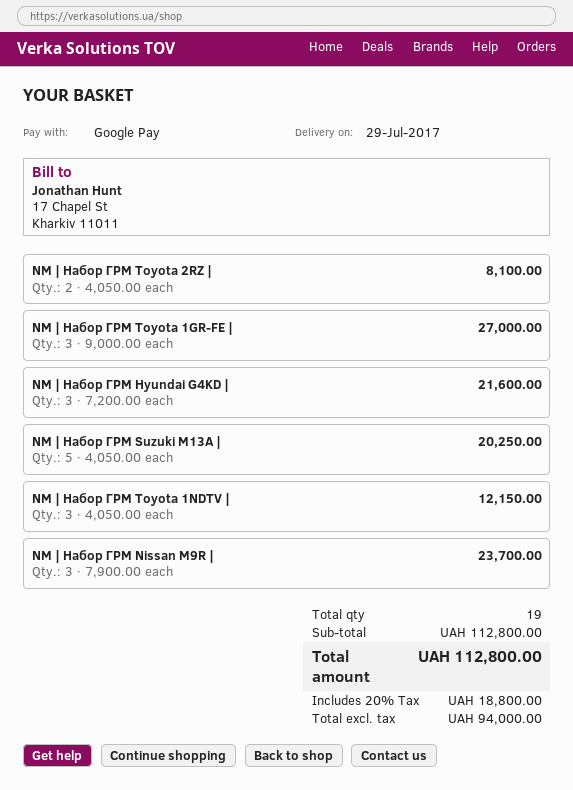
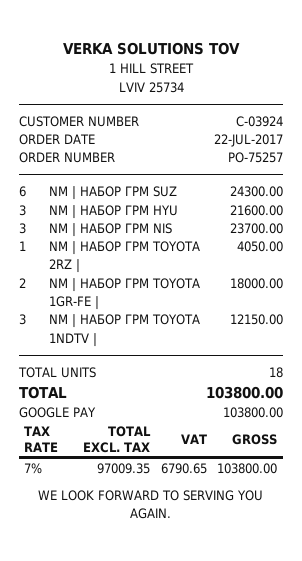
NM | Набор ГРМ Toyota 2RZ |: 2 for 8100.00 -> 1 for 4050.00
NM | Набор ГРМ Toyota 1GR-FE |: 3 for 27000.00 -> 2 for 18000.00
NM | Набор ГРМ Suzuki M13A |: 5 for 20250.00 -> 6 for 24300.00
total quantity: 19 -> 18
net: 94000.00 -> 97009.35
tax: 20% = 18800.00 -> 7% = 6790.65
total: 112800.00 -> 103800.00

